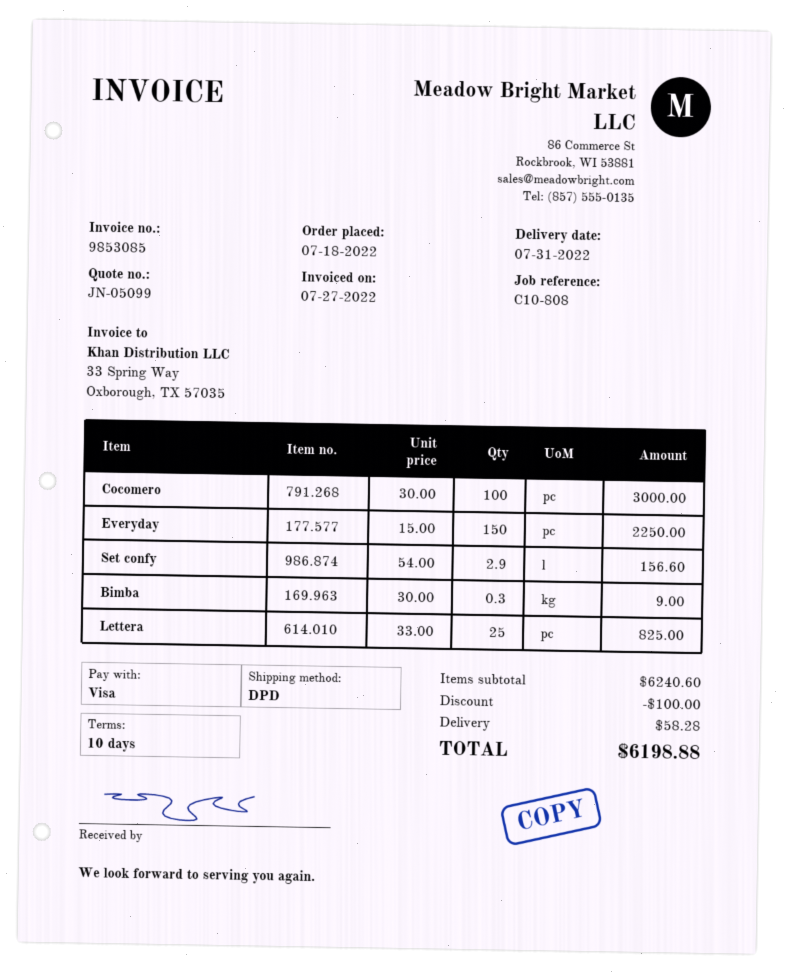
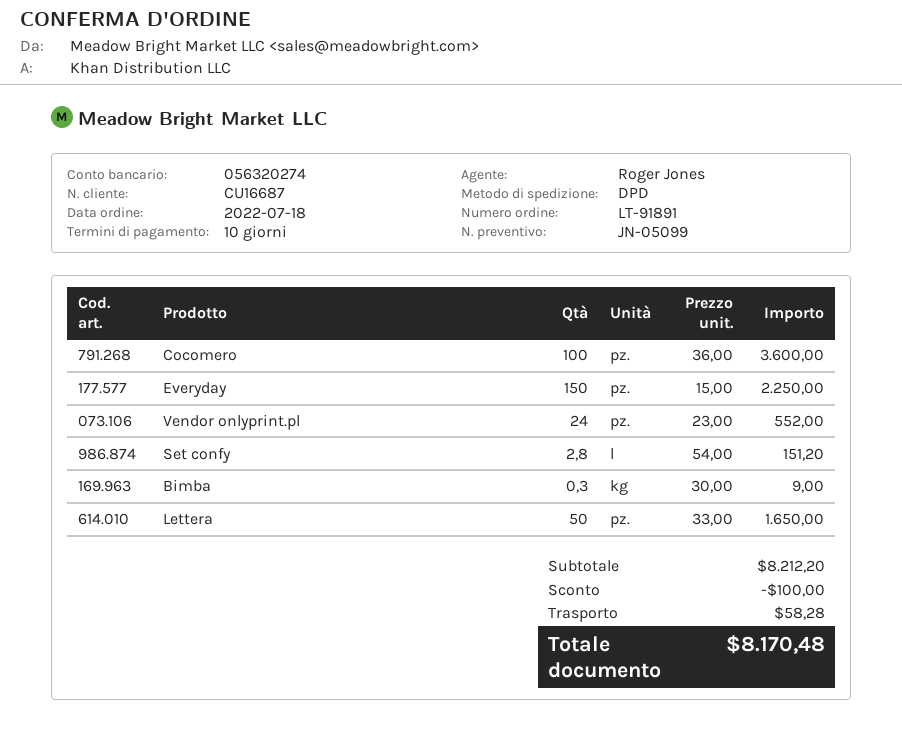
Cocomero: 100 x 30.00 = 3000.00 -> 100 x 36.00 = 3600.00
Set confy: 2.9 x 54.00 = 156.60 -> 2.8 x 54.00 = 151.20
Lettera: 25 x 33.00 = 825.00 -> 50 x 33.00 = 1650.00
Vendor onlyprint.pl: none -> 24 x 23.00 = 552.00
subtotal: 6240.60 -> 8212.20
total: 6198.88 -> 8170.48

